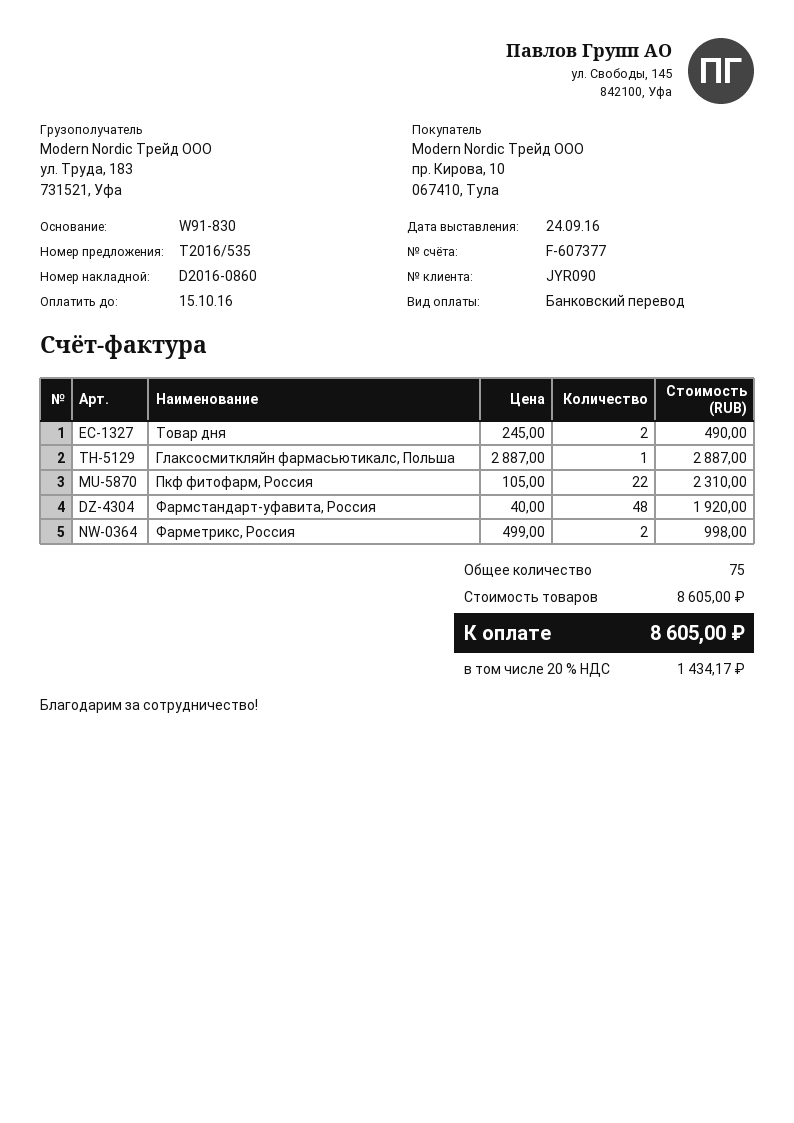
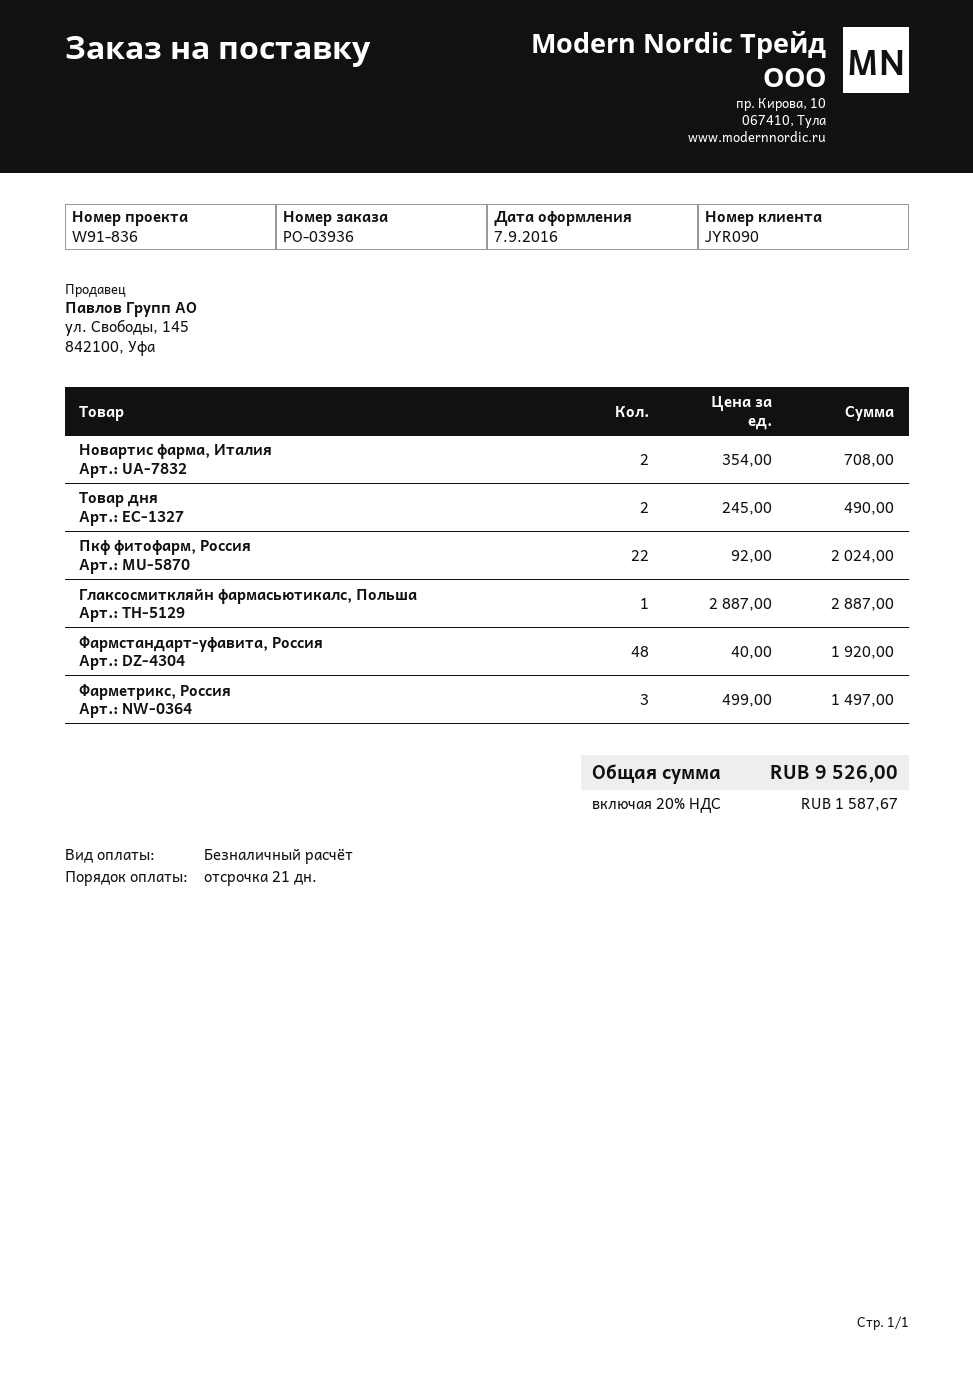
reference: W91-830 -> W91-836
Пкф фитофарм, Россия: 22 x 105.00 = 2310.00 -> 22 x 92.00 = 2024.00
Фарметрикс, Россия: 2 x 499.00 = 998.00 -> 3 x 499.00 = 1497.00
Новартис фарма, Италия: none -> 2 x 354.00 = 708.00
tax: 20% = 1434.17 -> 20% = 1587.67
total: 8605.00 -> 9526.00

